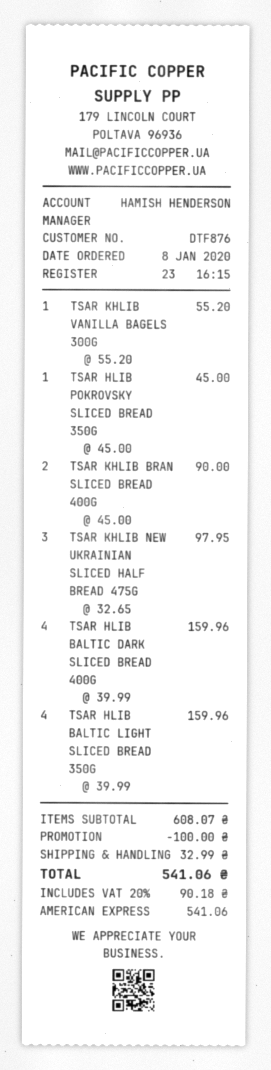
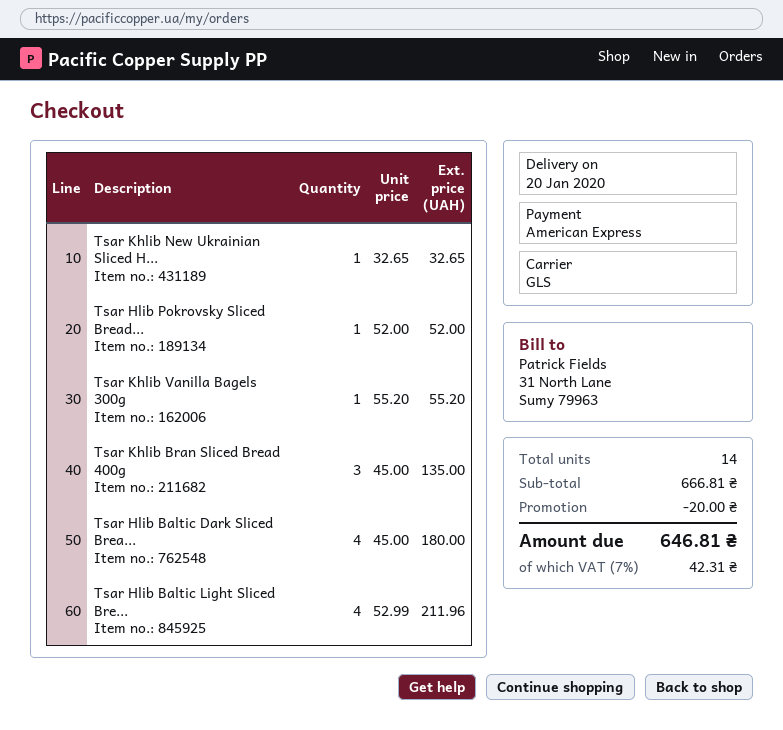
TSAR HLIB POKROVSKY SLICED BREAD 350G: 1 x 45.00 = 45.00 -> 1 x 52.00 = 52.00
TSAR KHLIB BRAN SLICED BREAD 400G: 2 x 45.00 = 90.00 -> 3 x 45.00 = 135.00
TSAR KHLIB NEW UKRAINIAN SLICED HALF BREAD 475G: 3 x 32.65 = 97.95 -> 1 x 32.65 = 32.65
TSAR HLIB BALTIC DARK SLICED BREAD 400G: 4 x 39.99 = 159.96 -> 4 x 45.00 = 180.00
TSAR HLIB BALTIC LIGHT SLICED BREAD 350G: 4 x 39.99 = 159.96 -> 4 x 52.99 = 211.96
subtotal: 608.07 -> 666.81
discount: 100.00 -> 20.00
shipping: 32.99 -> none
tax: 20% = 90.18 -> 7% = 42.31
total: 541.06 -> 646.81

